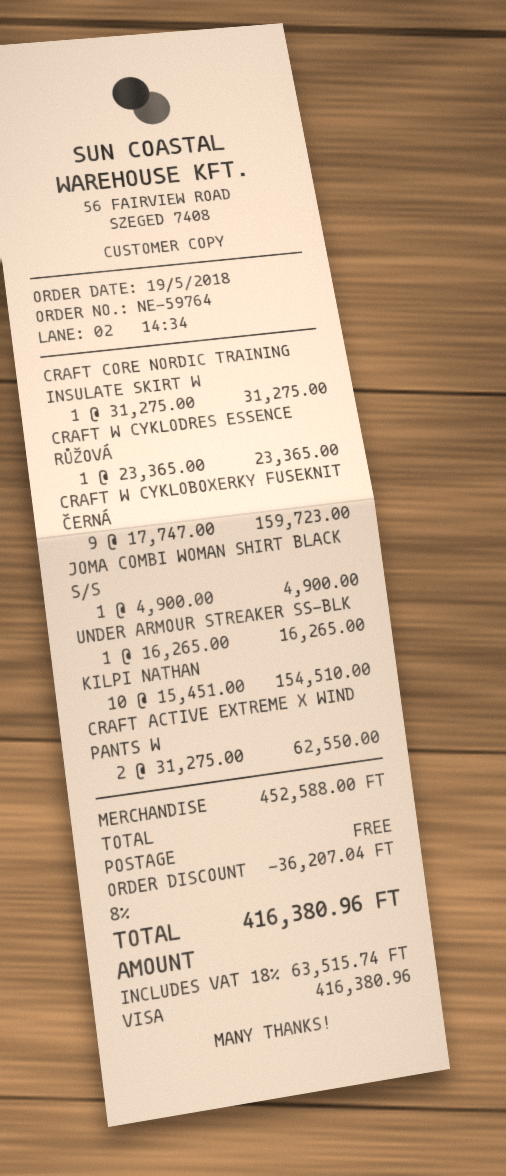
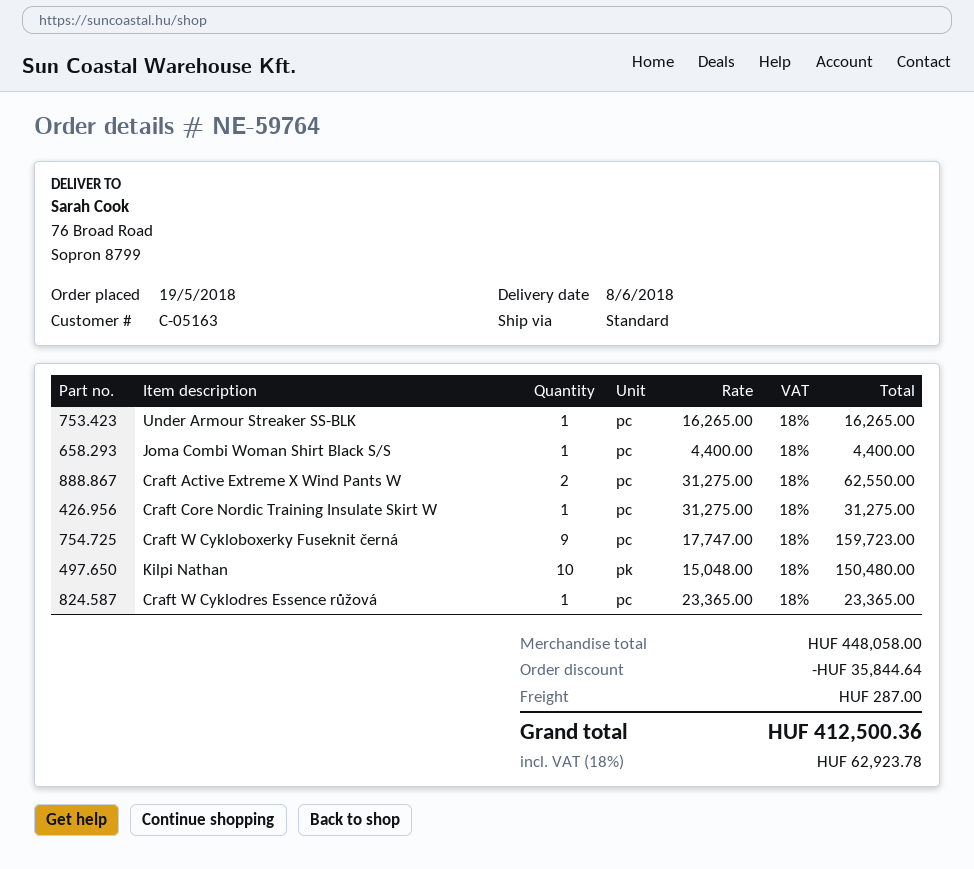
JOMA COMBI WOMAN SHIRT BLACK S/S: 1 x 4900.00 = 4900.00 -> 1 x 4400.00 = 4400.00
KILPI NATHAN: 10 x 15451.00 = 154510.00 -> 10 x 15048.00 = 150480.00
subtotal: 452588.00 -> 448058.00
discount: 36207.04 -> 35844.64
shipping: 0.00 -> 287.00
tax: 18% = 63515.74 -> 18% = 62923.78
total: 416380.96 -> 412500.36

